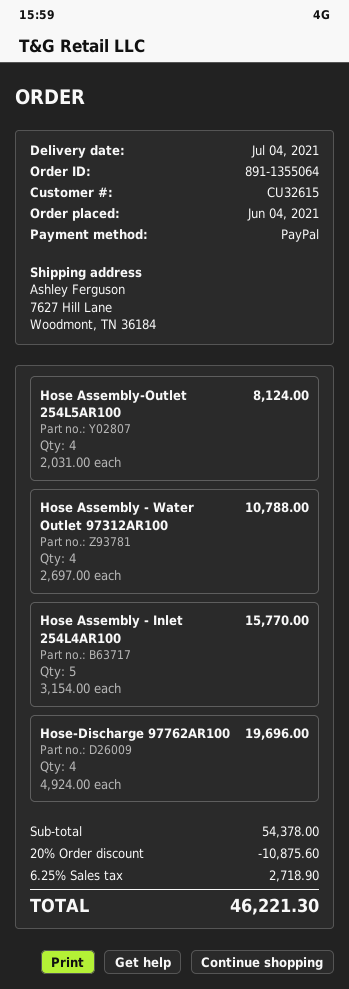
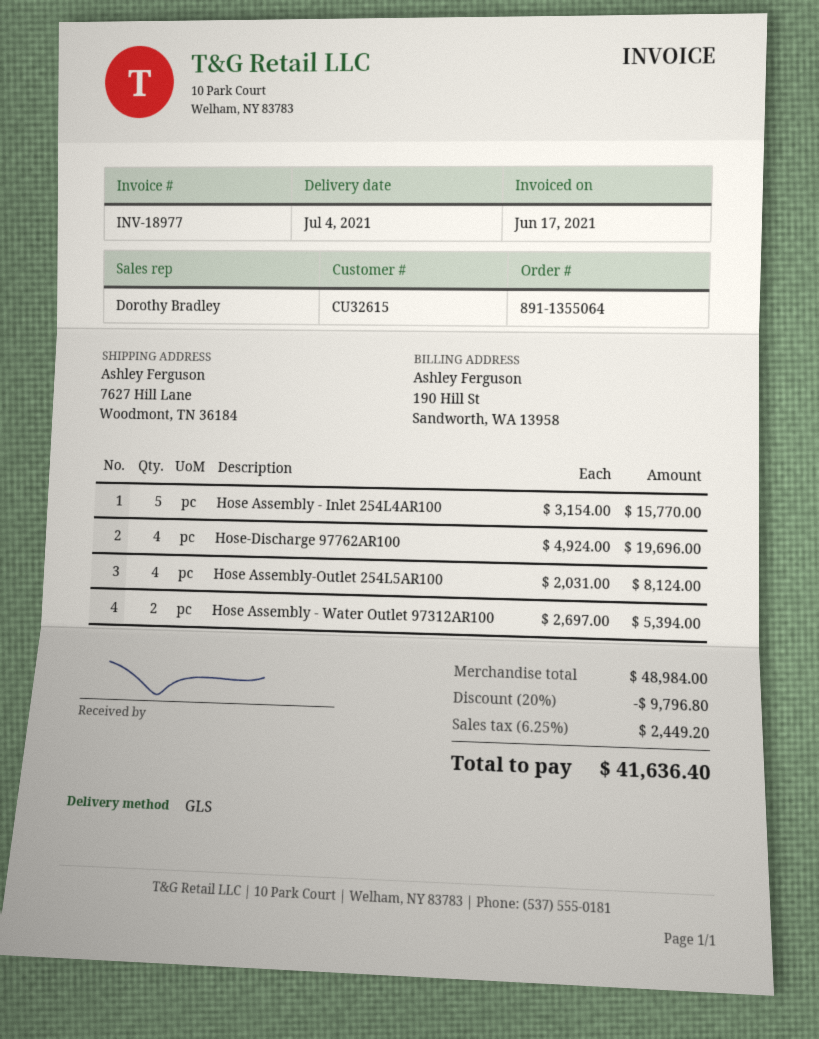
Hose Assembly - Water Outlet 97312AR100: 4 x 2697.00 = 10788.00 -> 2 x 2697.00 = 5394.00
subtotal: 54378.00 -> 48984.00
discount: 20% = 10875.60 -> 20% = 9796.80
tax: 6.25% = 2718.90 -> 6.25% = 2449.20
total: 46221.30 -> 41636.40

